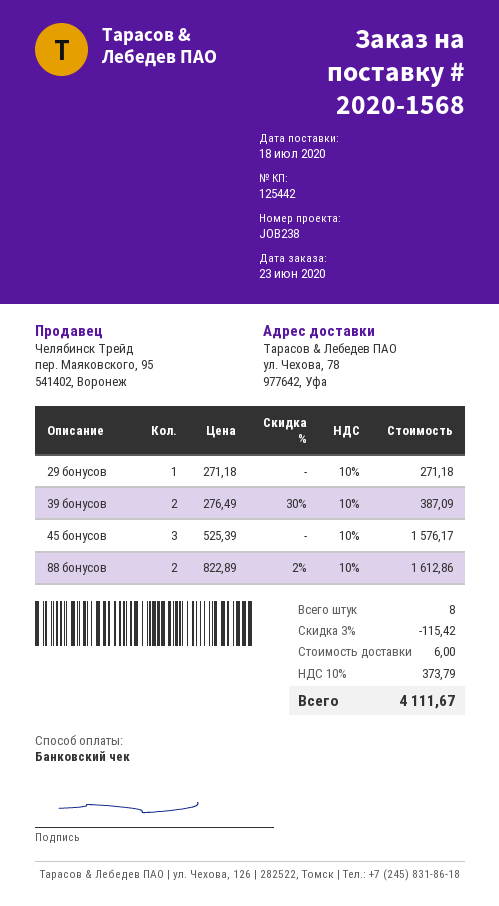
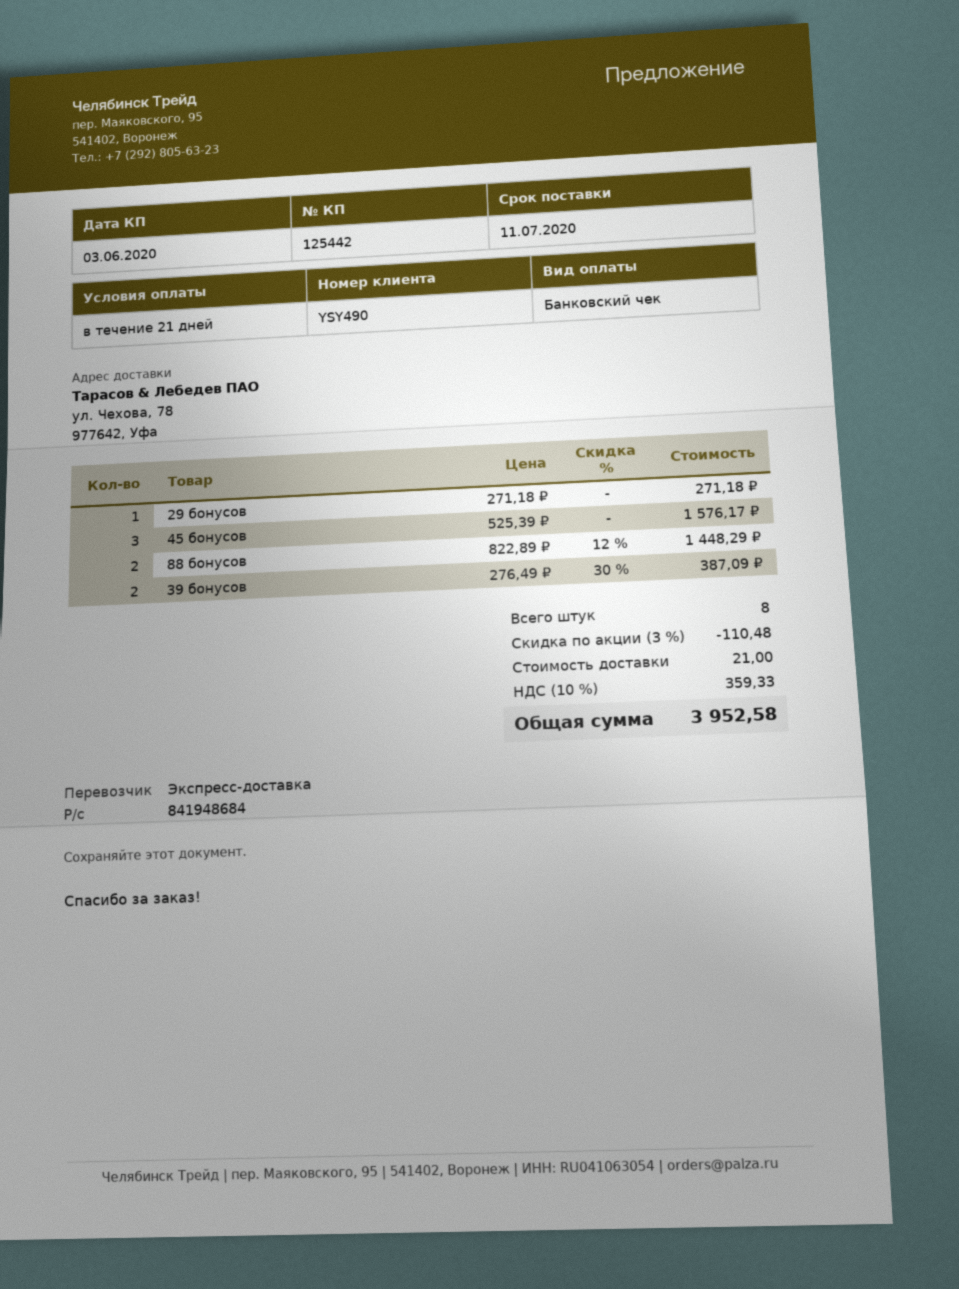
delivery date: 2020-07-18 -> 2020-07-11
88 бонусов: 2 x 822.89 - 2% = 1612.86 -> 2 x 822.89 - 12% = 1448.29
discount: 3% = 115.42 -> 3% = 110.48
shipping: 6.00 -> 21.00
tax: 10% = 373.79 -> 10% = 359.33
total: 4111.67 -> 3952.58

